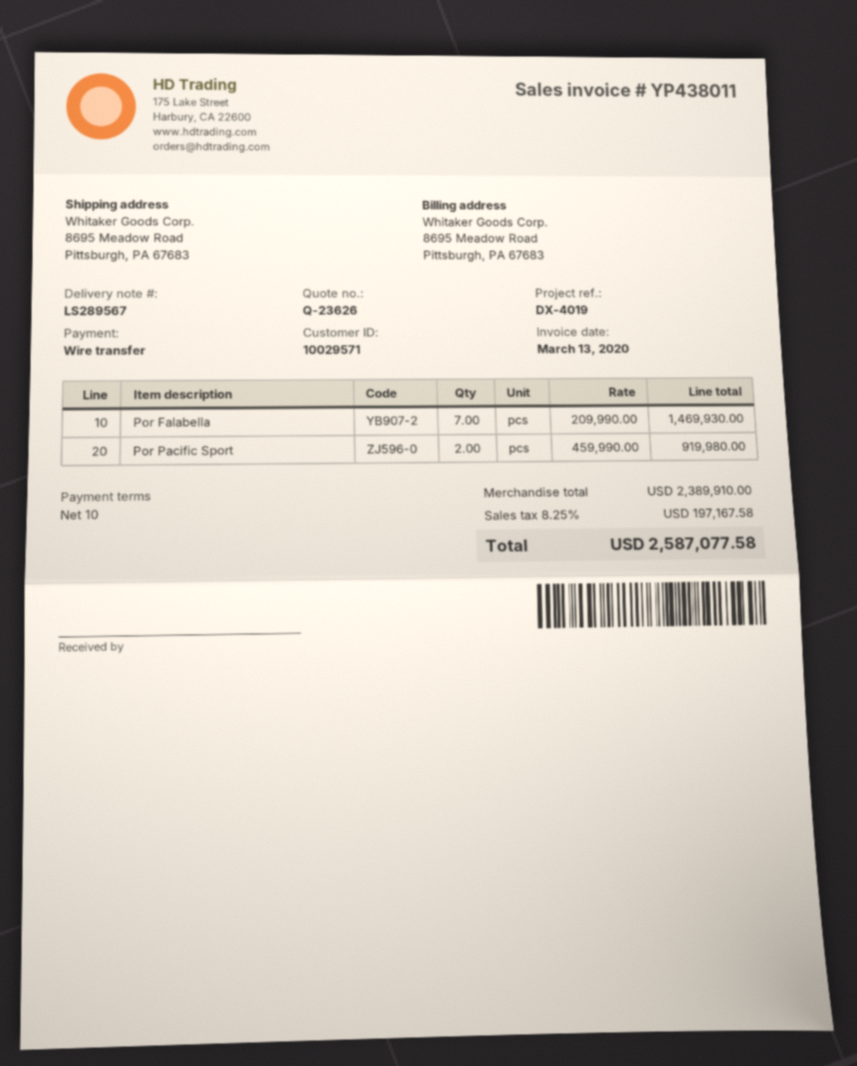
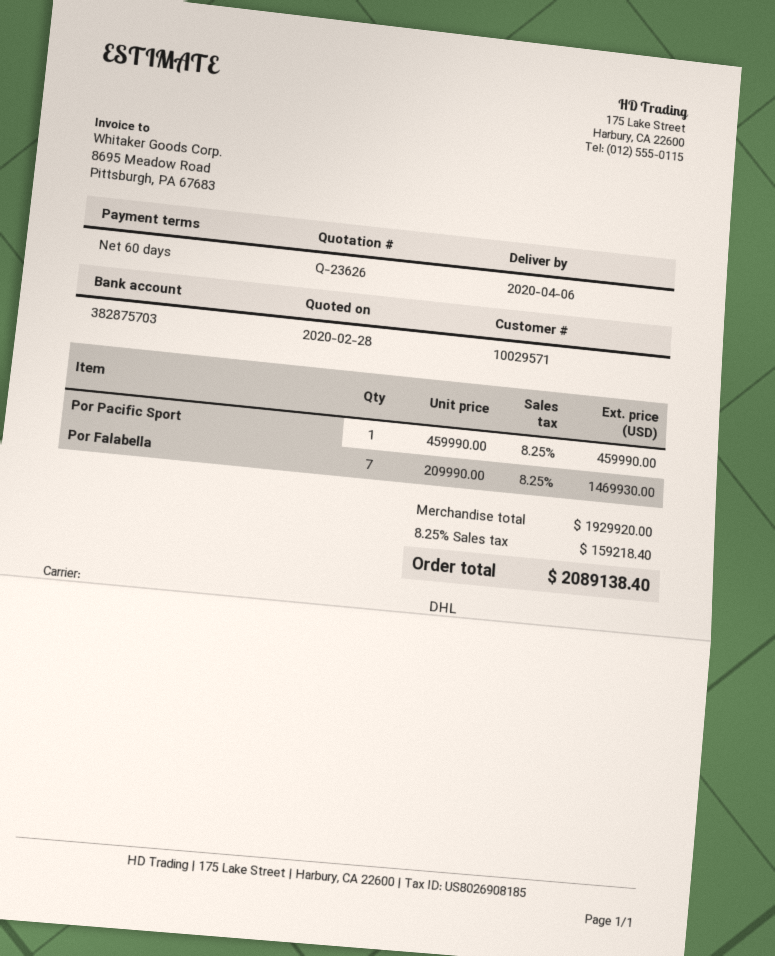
payment terms: 10 days -> 60 days
Por Pacific Sport: 2 x 459990.00 = 919980.00 -> 1 x 459990.00 = 459990.00
subtotal: 2389910.00 -> 1929920.00
tax: 8.25% = 197167.58 -> 8.25% = 159218.40
total: 2587077.58 -> 2089138.40

